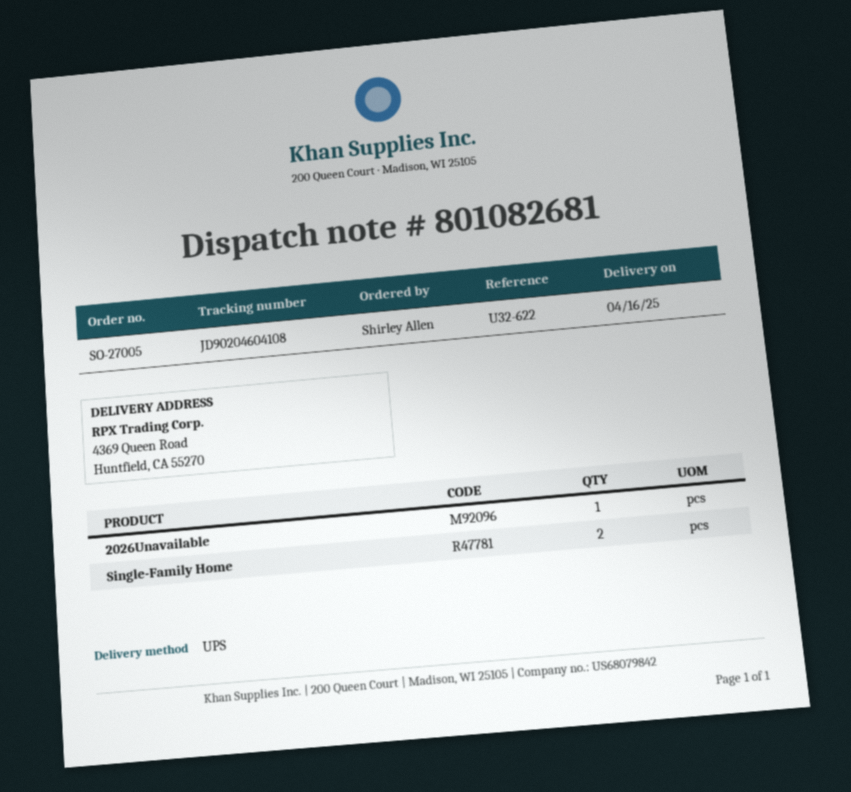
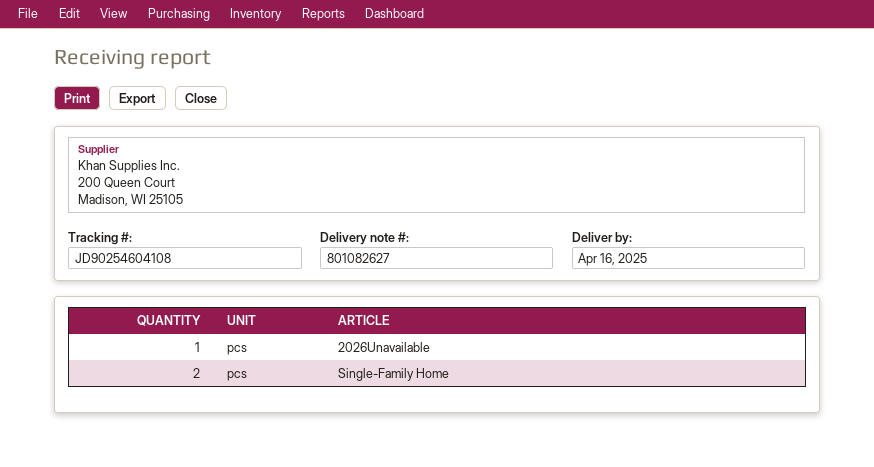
delivery note number: 801082681 -> 801082627
tracking number: JD90204604108 -> JD90254604108

